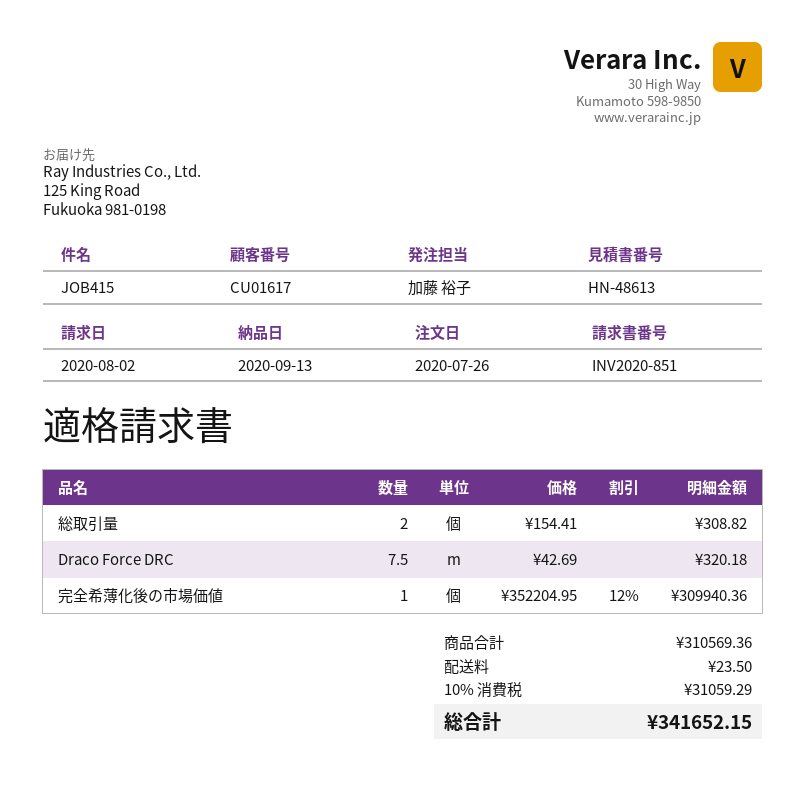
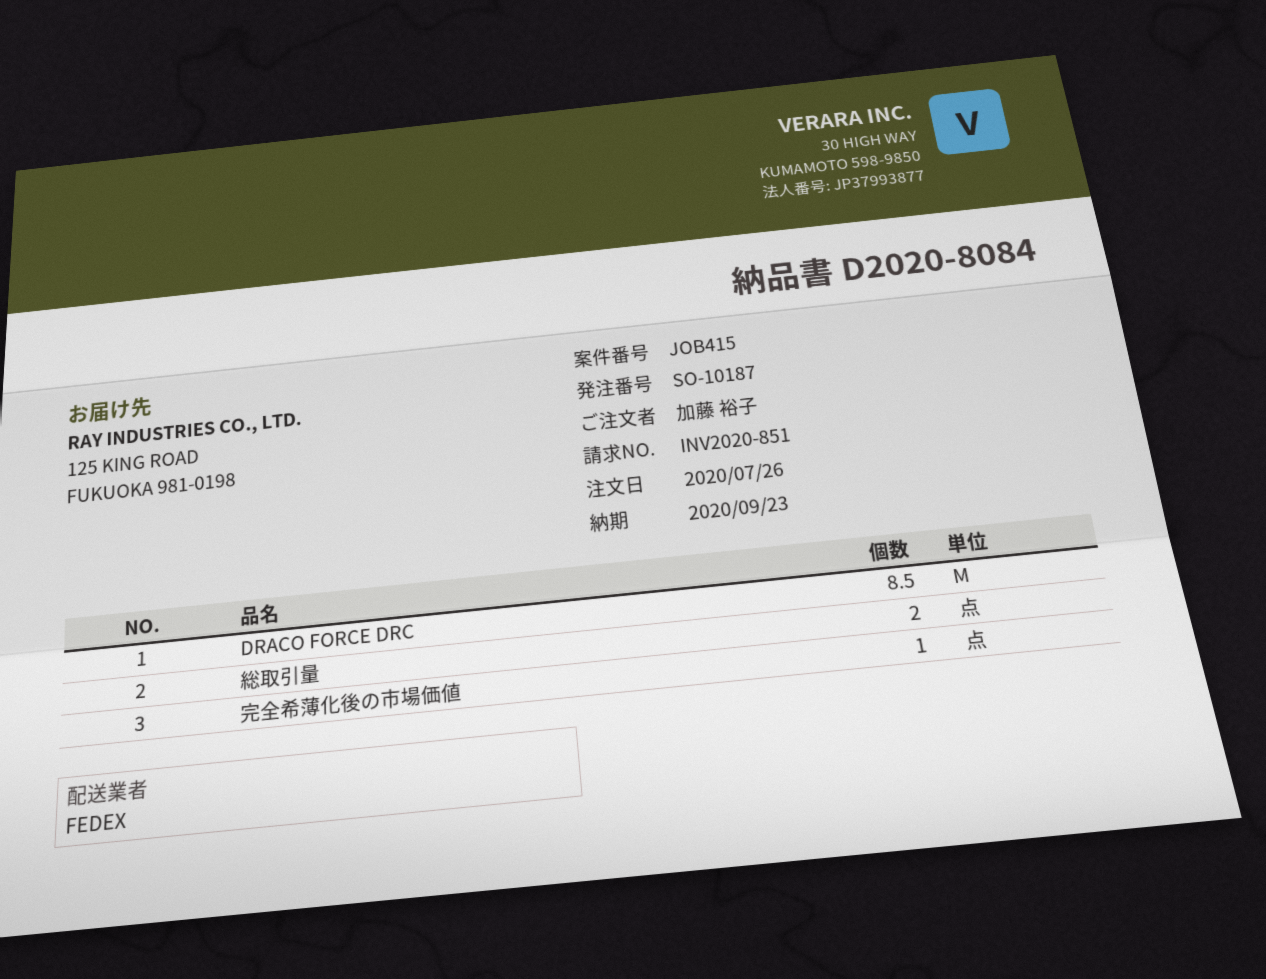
delivery date: 2020-09-13 -> 2020-09-23
Draco Force DRC: 7.5 -> 8.5

